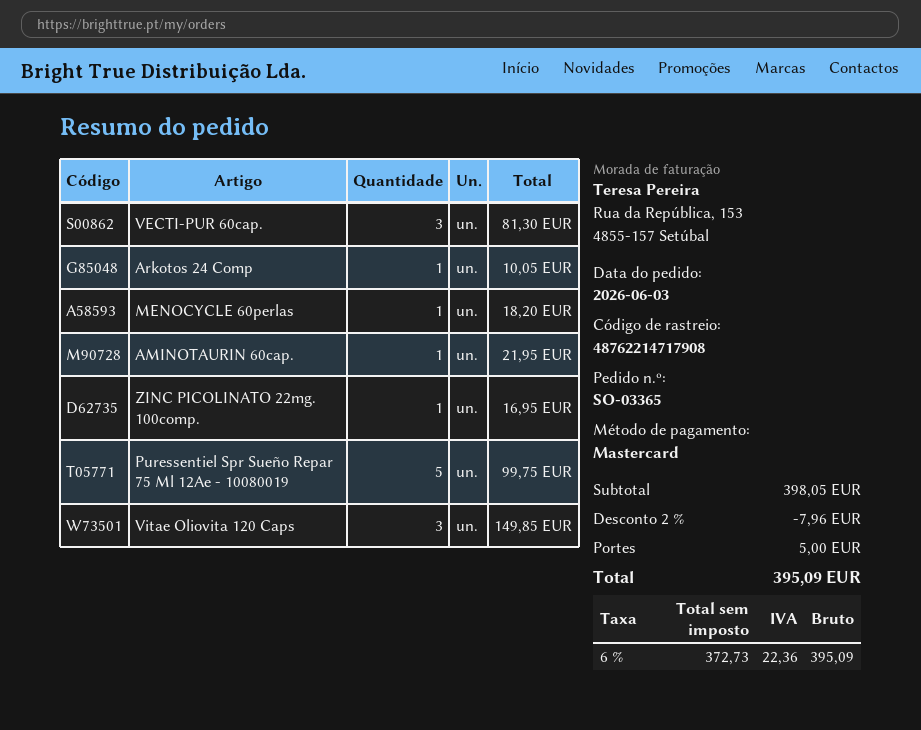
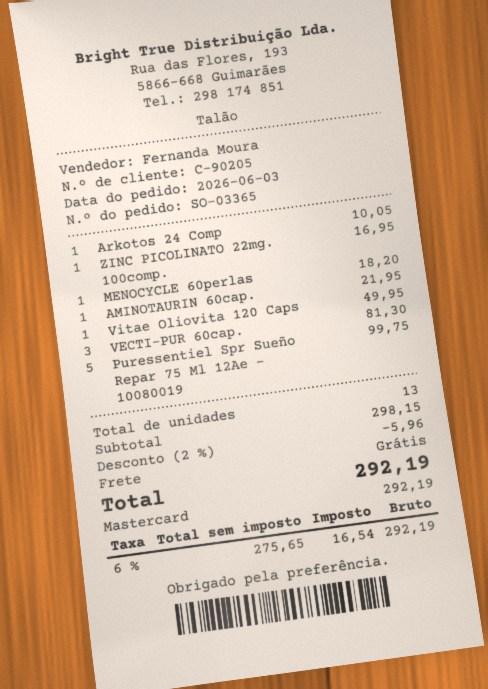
Vitae Oliovita 120 Caps: 3 for 149.85 -> 1 for 49.95
subtotal: 398.05 -> 298.15
discount: 2% = 7.96 -> 2% = 5.96
shipping: 5.00 -> 0.00
net: 372.73 -> 275.65
tax: 6% = 22.36 -> 6% = 16.54
total: 395.09 -> 292.19

